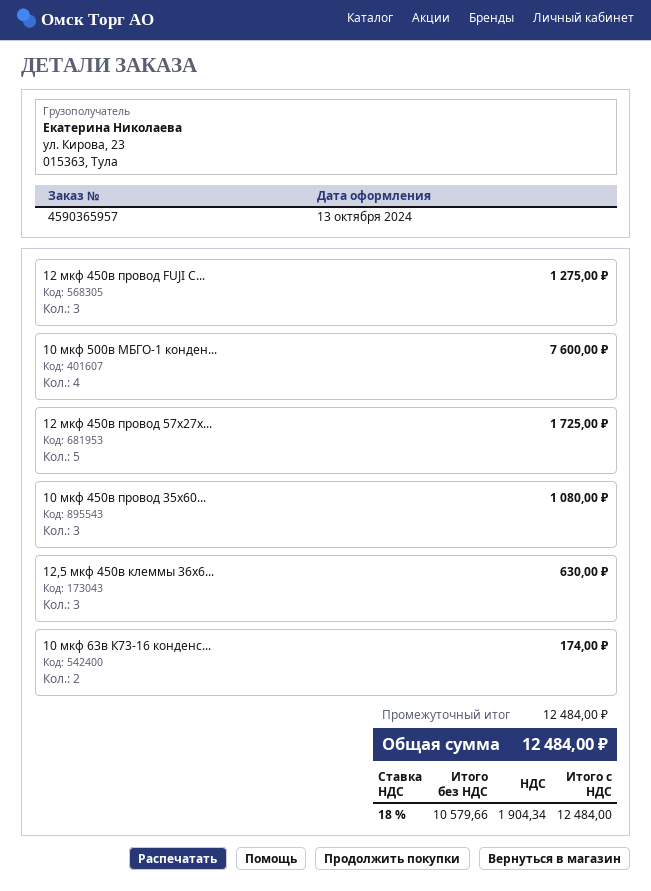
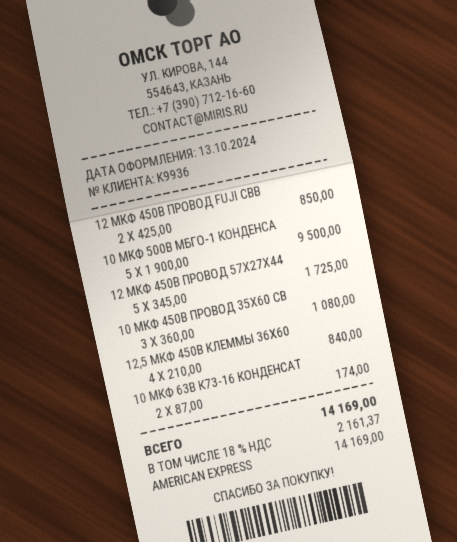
12 мкф 450в провод FUJI C...: 3 for 1275.00 -> 2 for 850.00
10 мкф 500в МБГО-1 конден...: 4 for 7600.00 -> 5 for 9500.00
12,5 мкф 450в клеммы 36х6...: 3 for 630.00 -> 4 for 840.00
tax: 18% = 1904.34 -> 18% = 2161.37
total: 12484.00 -> 14169.00

